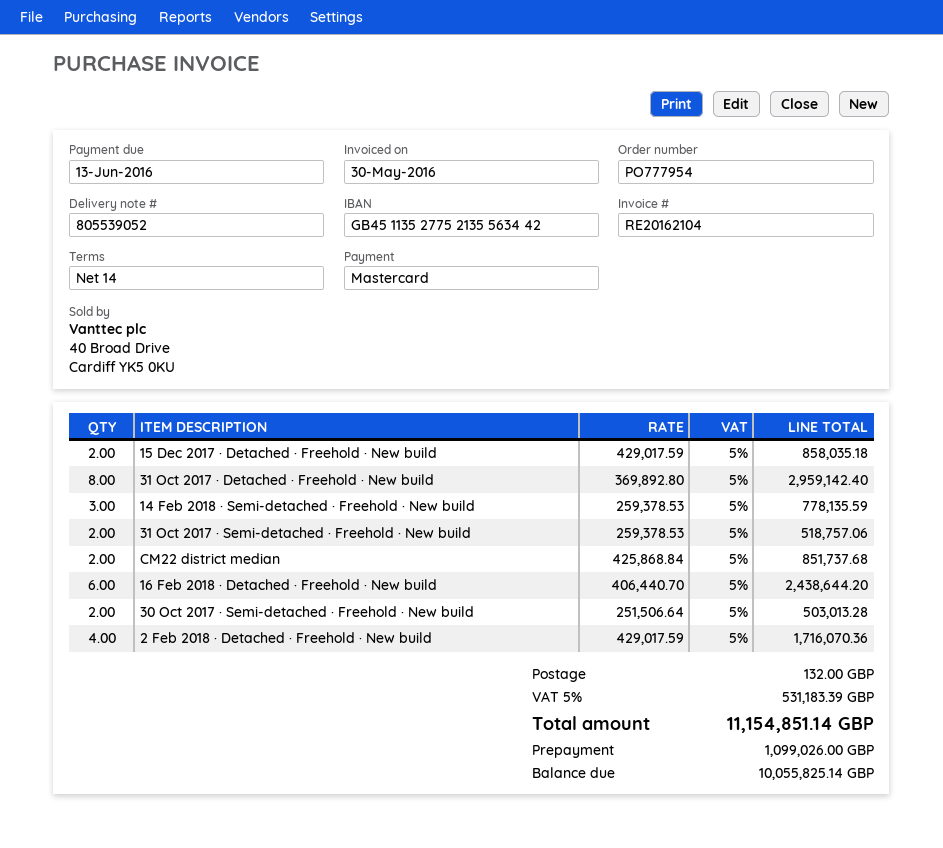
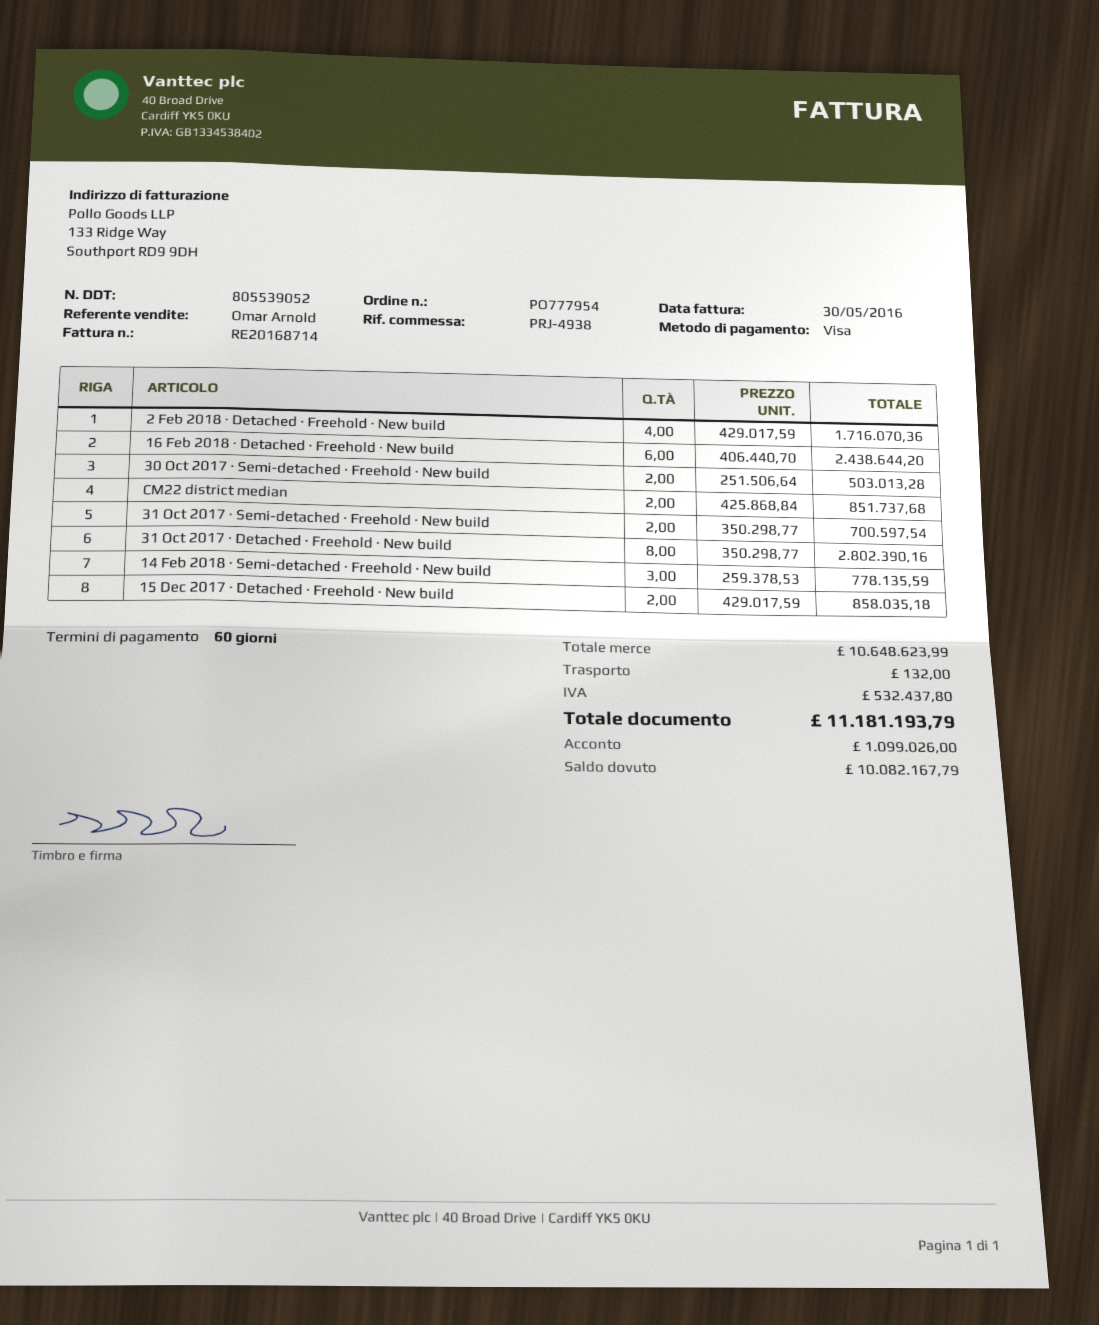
invoice number: RE20162104 -> RE20168714
payment terms: 14 days -> 60 days
payment method: Mastercard -> Visa
31 Oct 2017 · Detached · Freehold · New build: 8 x 369892.80 = 2959142.40 -> 8 x 350298.77 = 2802390.16
31 Oct 2017 · Semi-detached · Freehold · New build: 2 x 259378.53 = 518757.06 -> 2 x 350298.77 = 700597.54
tax: 531183.39 -> 532437.80
total: 11154851.14 -> 11181193.79
balance: 10055825.14 -> 10082167.79

